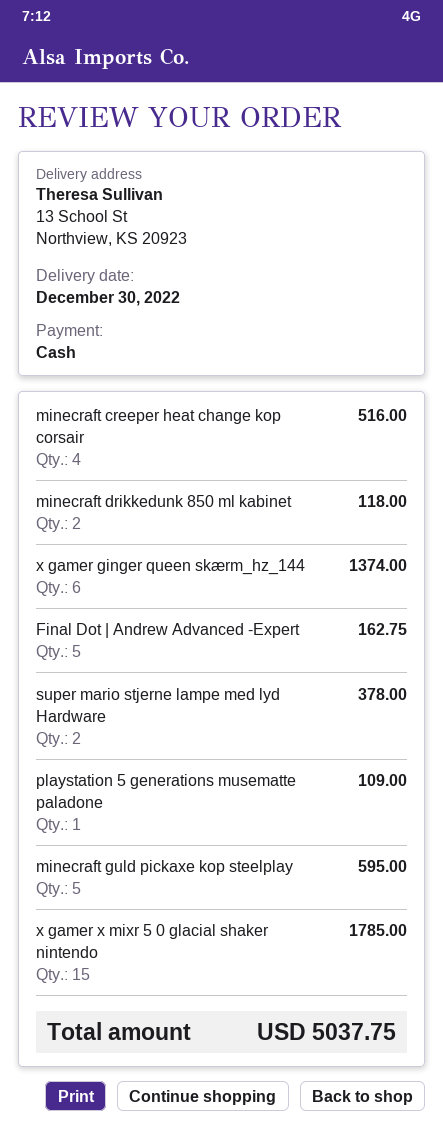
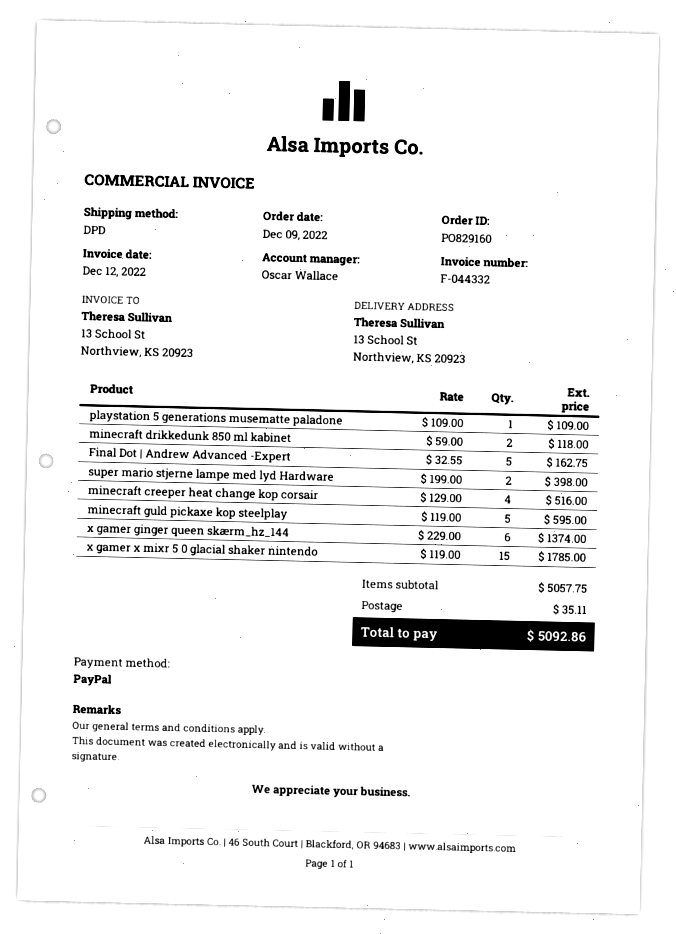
payment method: cash -> PayPal
super mario stjerne lampe med lyd Hardware: 2 for 378.00 -> 2 for 398.00
shipping: none -> 35.11
total: 5037.75 -> 5092.86

